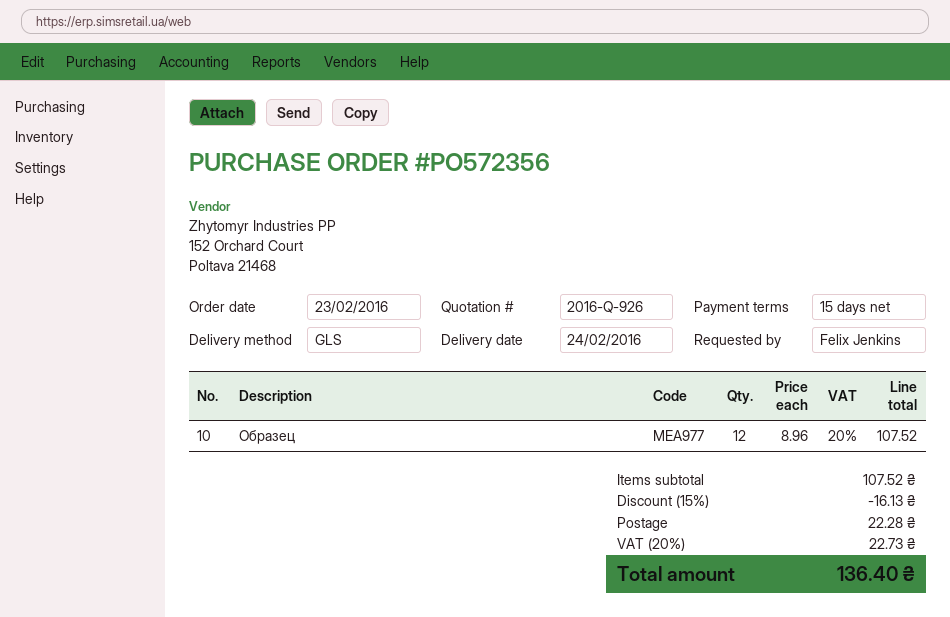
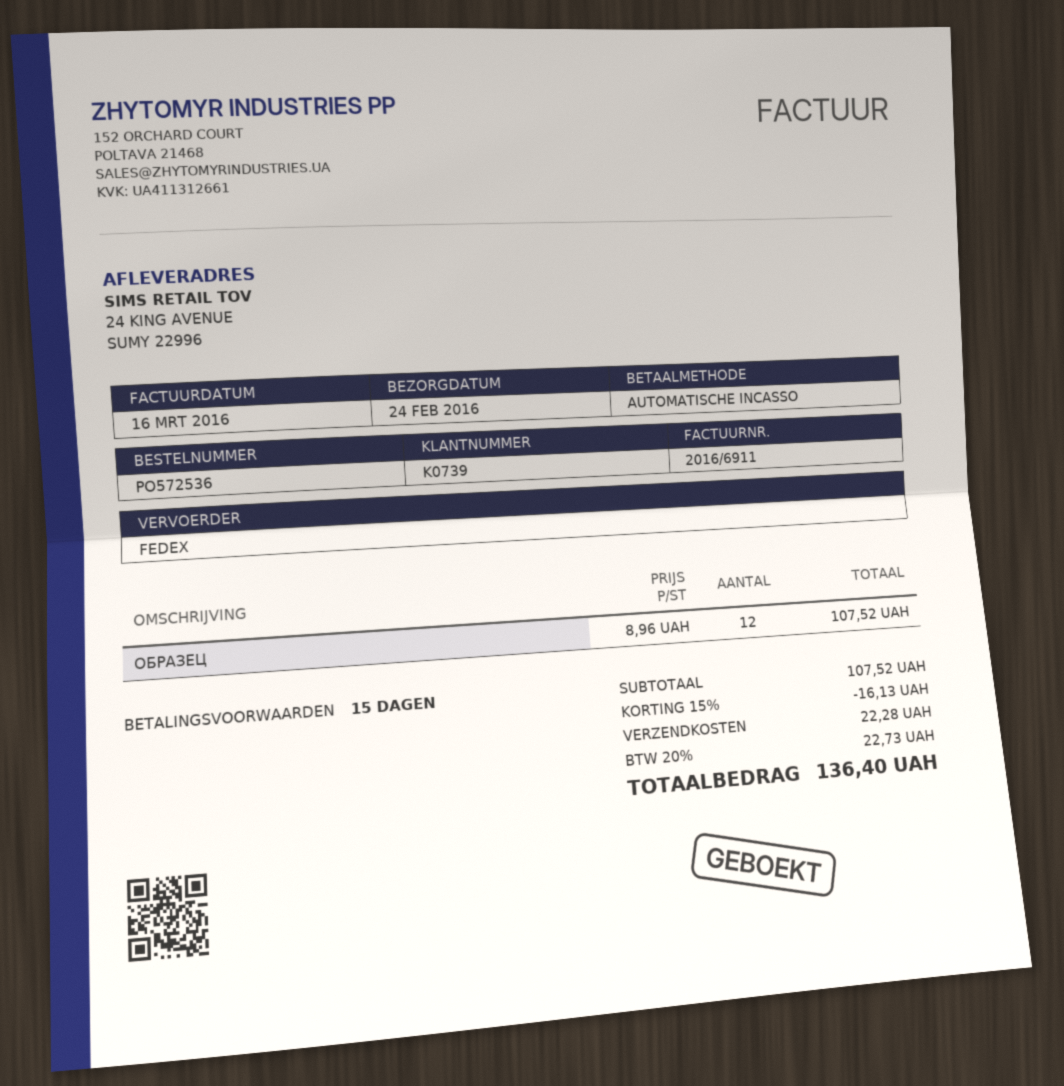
order number: PO572356 -> PO572536
shipping method: GLS -> FedEx

